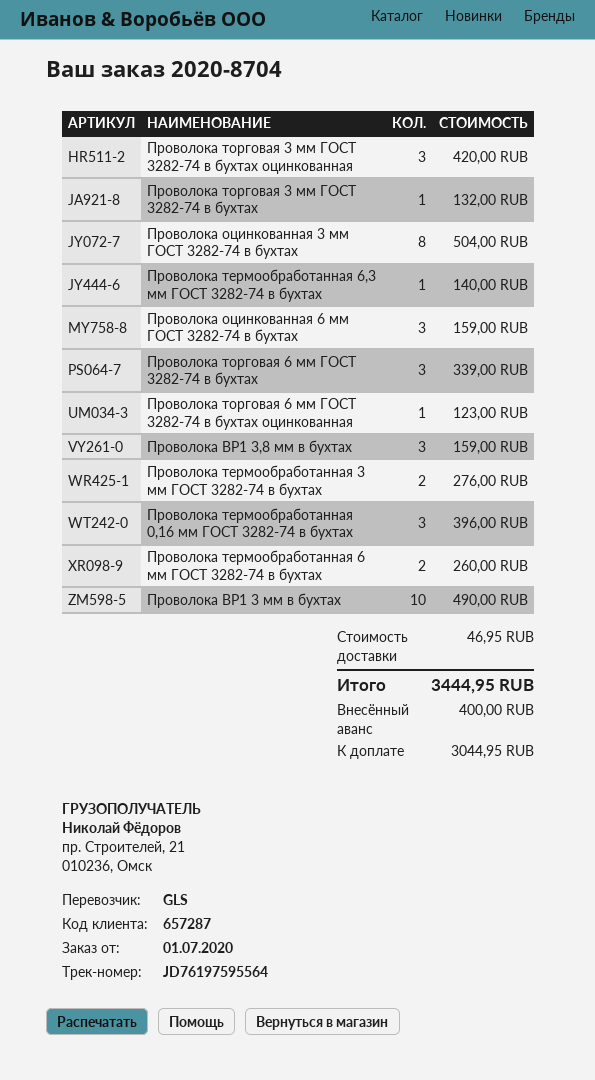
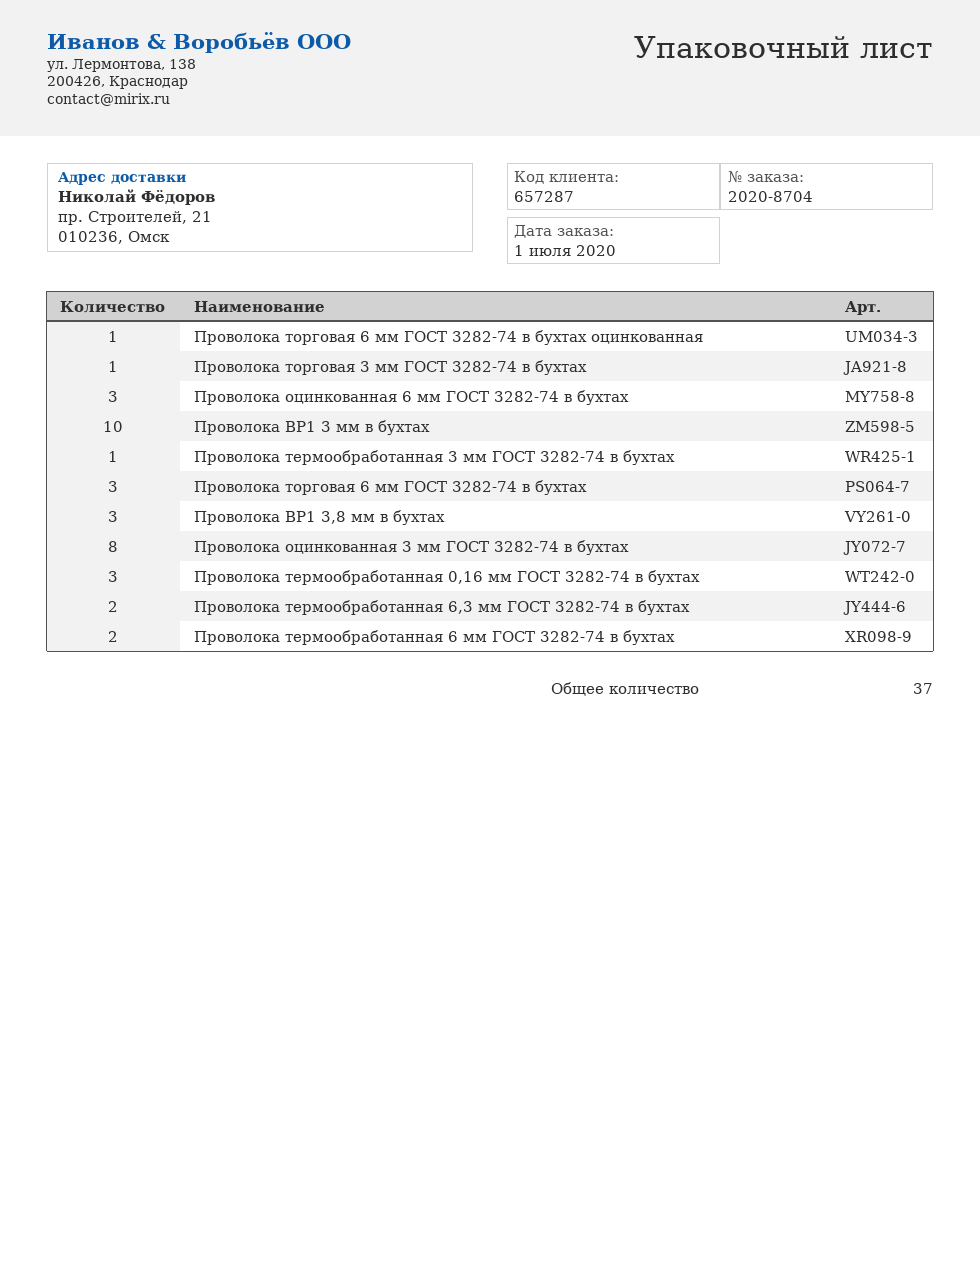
Проволока торговая 3 мм ГОСТ 3282-74 в бухтах оцинкованная: 3 -> none
Проволока термообработанная 6,3 мм ГОСТ 3282-74 в бухтах: 1 -> 2
Проволока термообработанная 3 мм ГОСТ 3282-74 в бухтах: 2 -> 1

